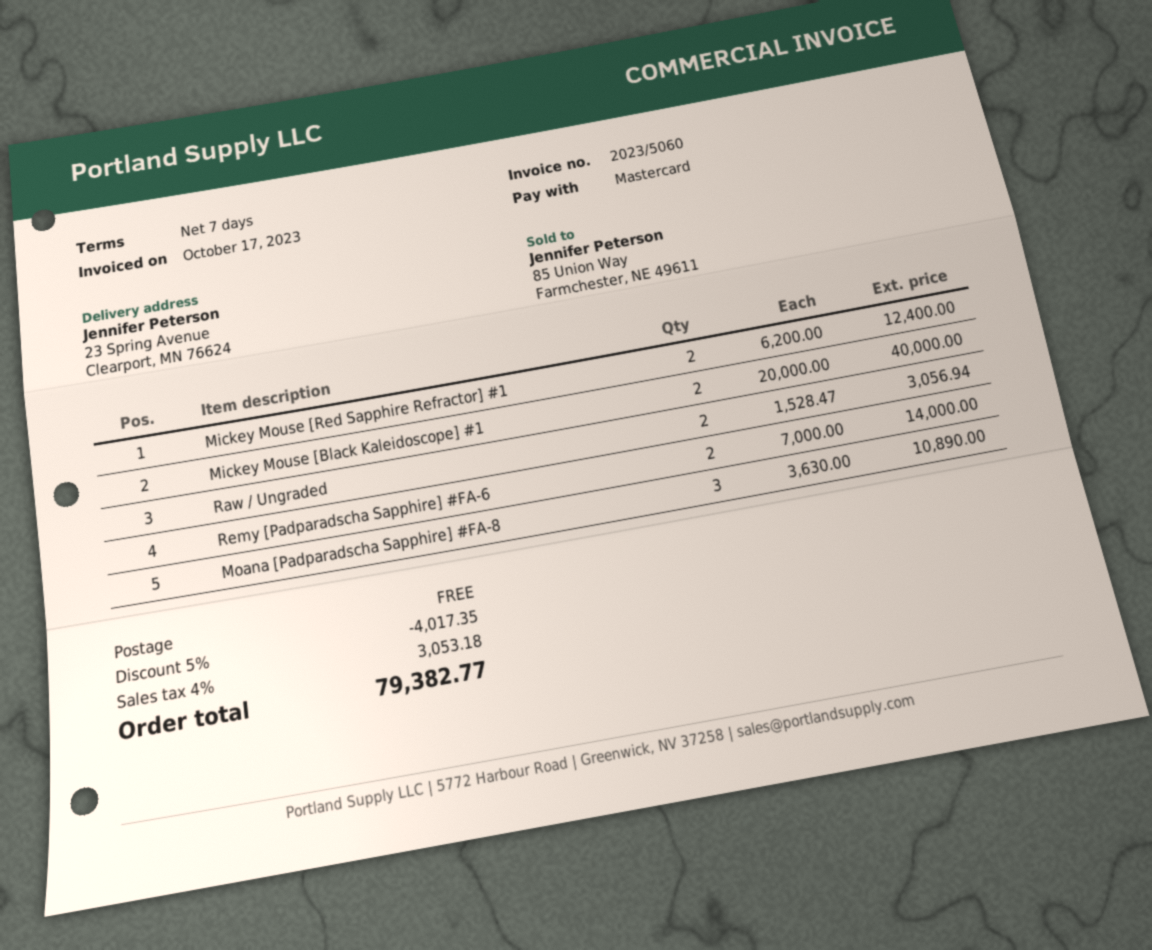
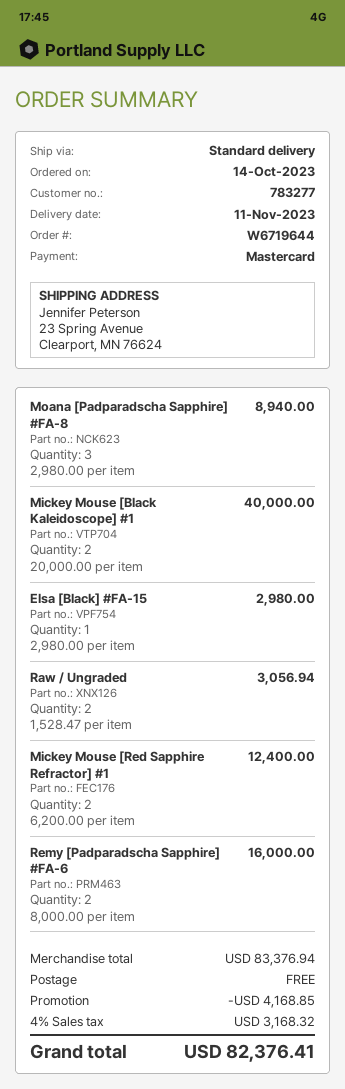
Remy [Padparadscha Sapphire] #FA-6: 2 x 7000.00 = 14000.00 -> 2 x 8000.00 = 16000.00
Moana [Padparadscha Sapphire] #FA-8: 3 x 3630.00 = 10890.00 -> 3 x 2980.00 = 8940.00
Elsa [Black] #FA-15: none -> 1 x 2980.00 = 2980.00
discount: 4017.35 -> 4168.85
tax: 4% = 3053.18 -> 4% = 3168.32
total: 79382.77 -> 82376.41

